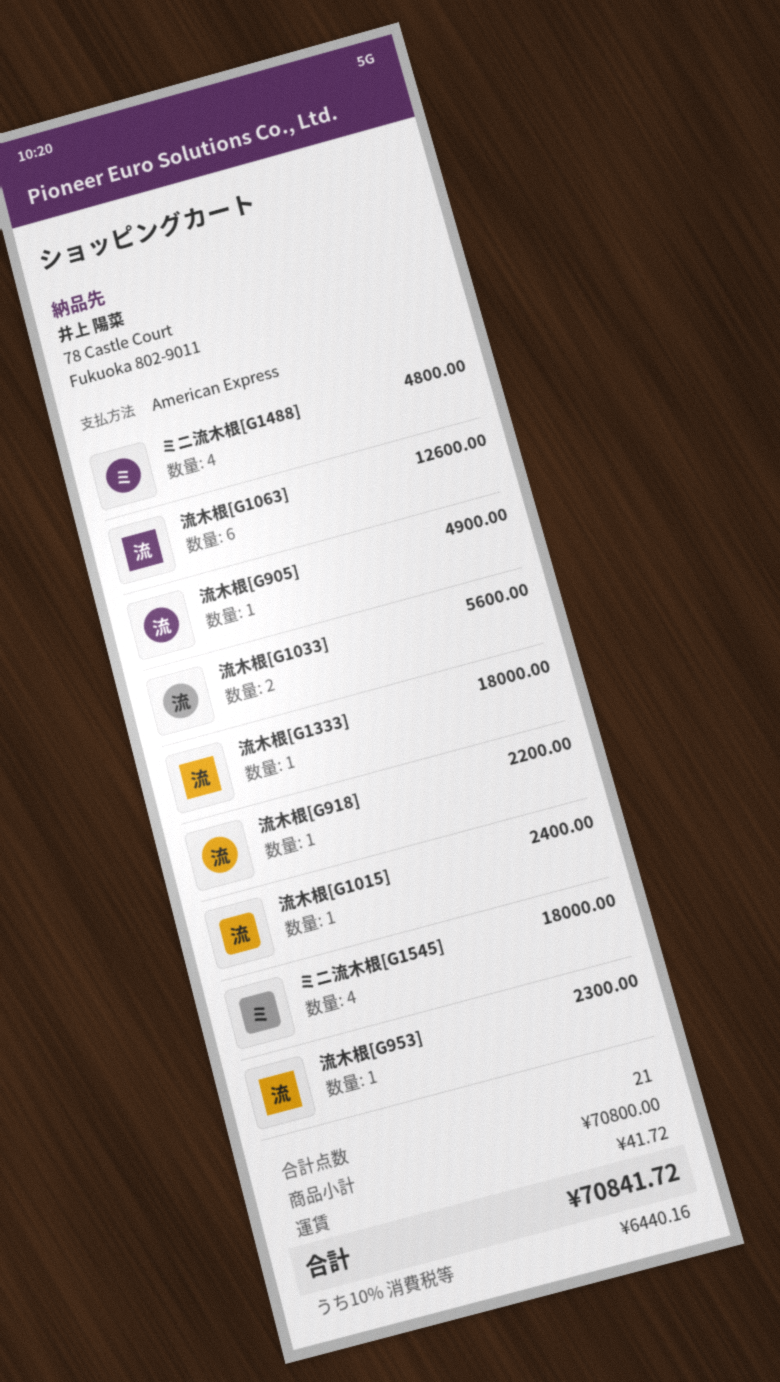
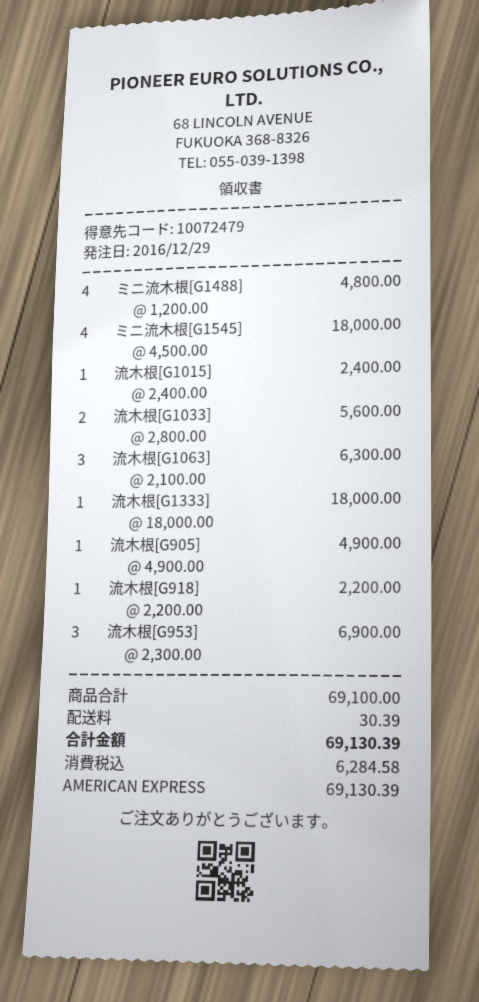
流木根[G1063]: 6 for 12600.00 -> 3 for 6300.00
流木根[G953]: 1 for 2300.00 -> 3 for 6900.00
subtotal: 70800.00 -> 69100.00
shipping: 41.72 -> 30.39
tax: 6440.16 -> 6284.58
total: 70841.72 -> 69130.39

